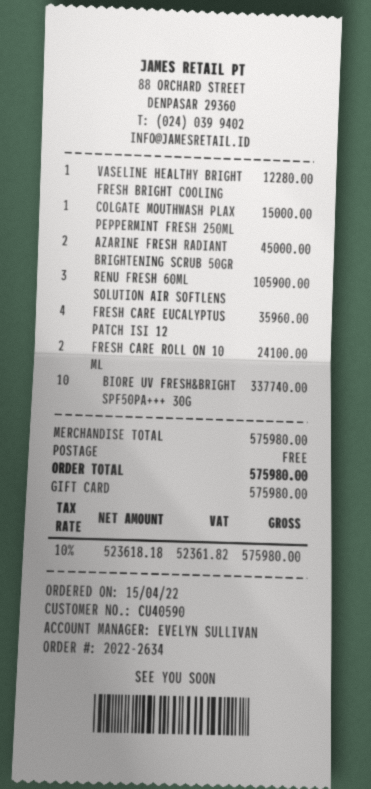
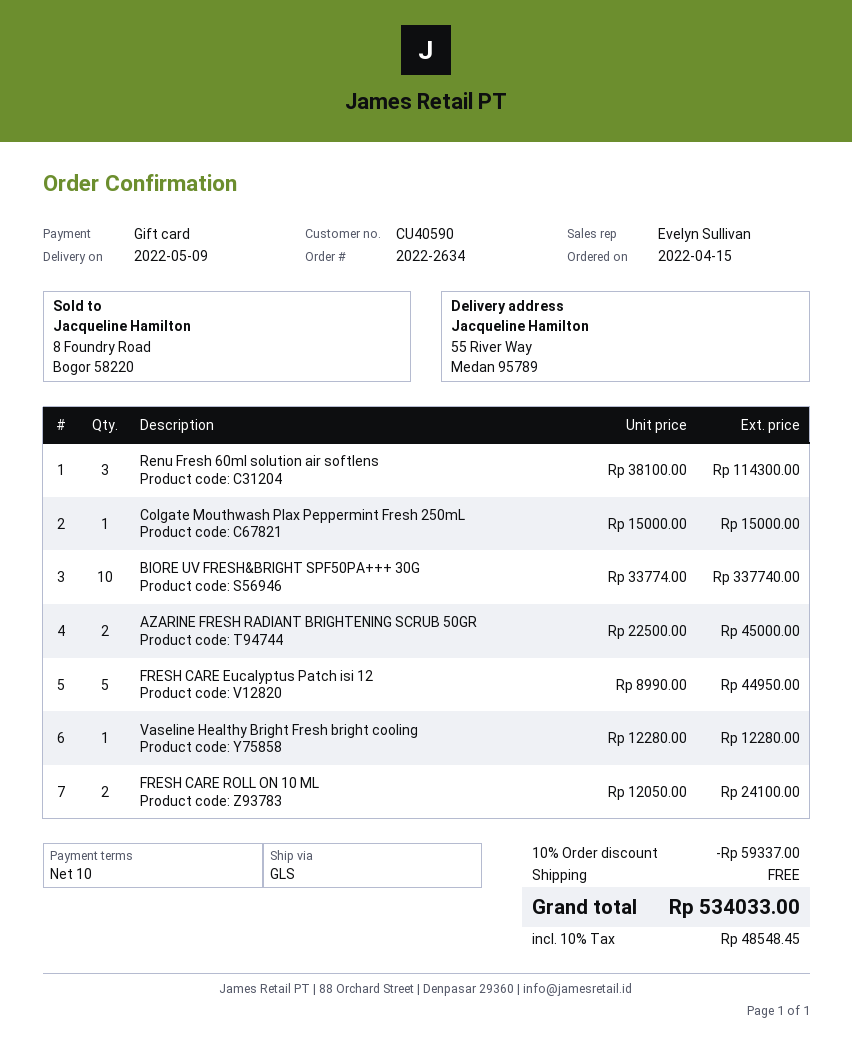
RENU FRESH 60ML SOLUTION AIR SOFTLENS: 3 for 105900.00 -> 3 for 114300.00
FRESH CARE EUCALYPTUS PATCH ISI 12: 4 for 35960.00 -> 5 for 44950.00
discount: none -> 10% = 59337.00
tax: 10% = 52361.82 -> 10% = 48548.45
total: 575980.00 -> 534033.00

